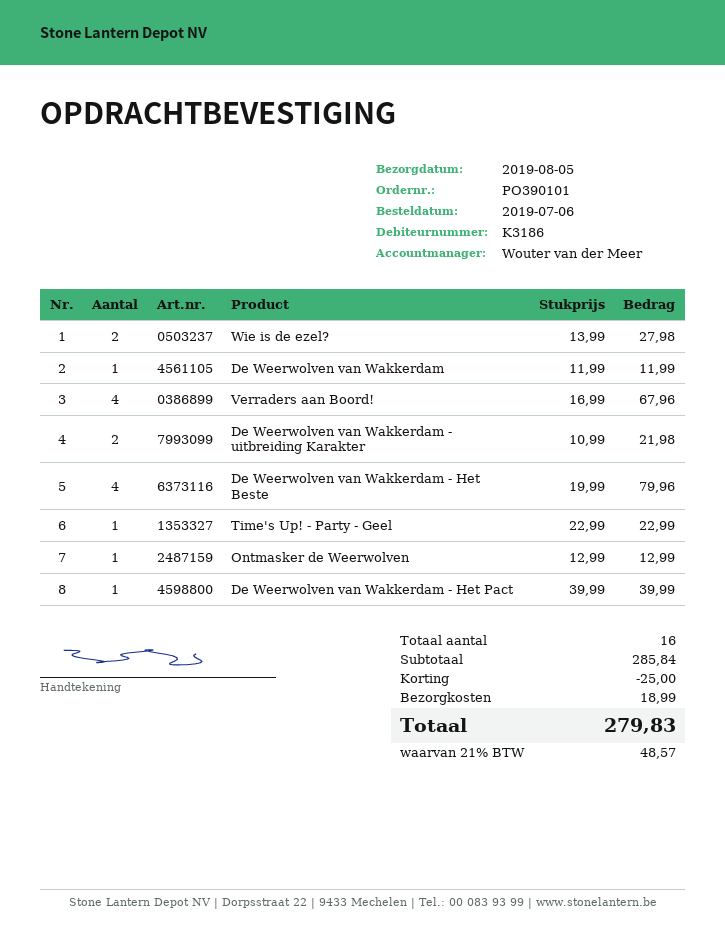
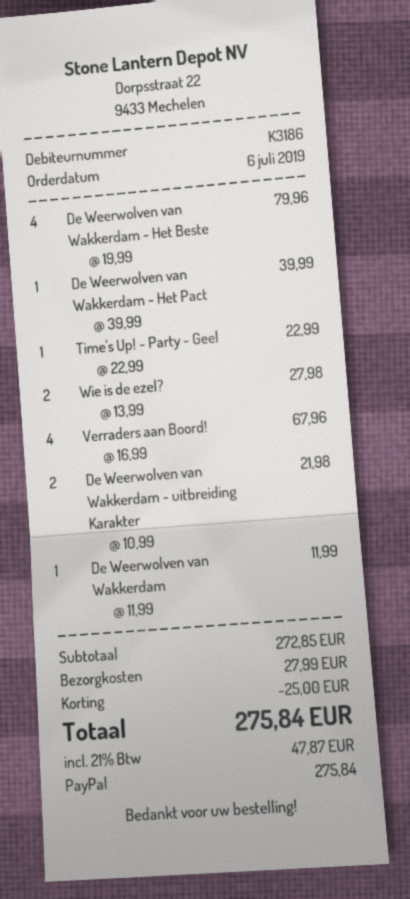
Ontmasker de Weerwolven: 1 x 12.99 = 12.99 -> none
subtotal: 285.84 -> 272.85
shipping: 18.99 -> 27.99
tax: 21% = 48.57 -> 21% = 47.87
total: 279.83 -> 275.84

